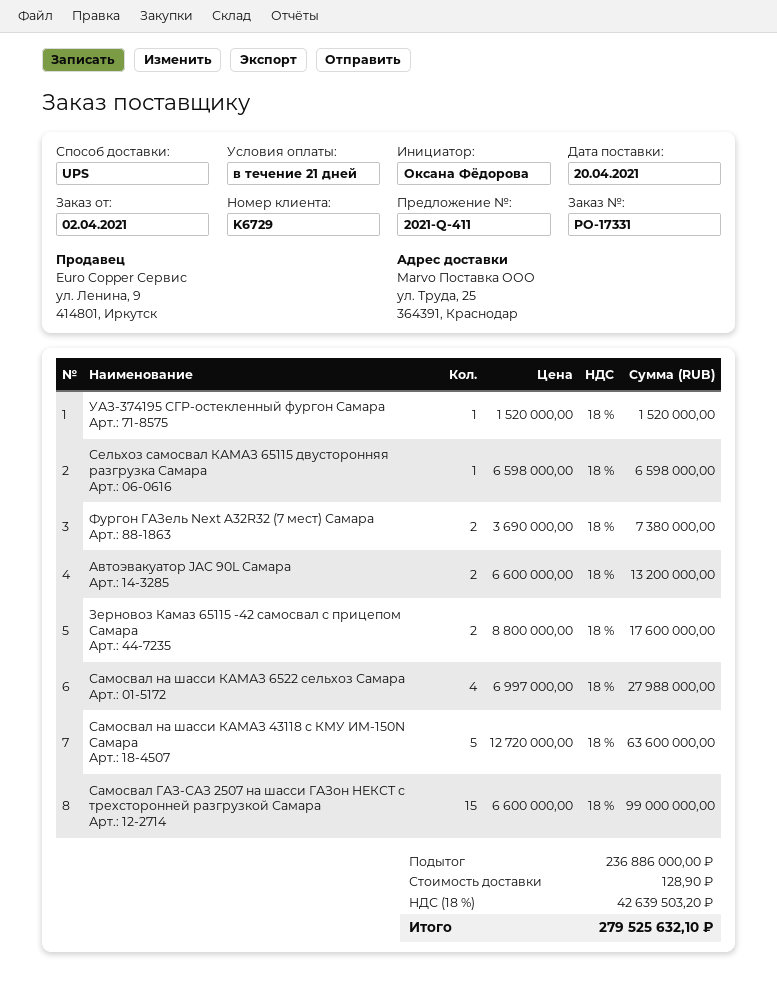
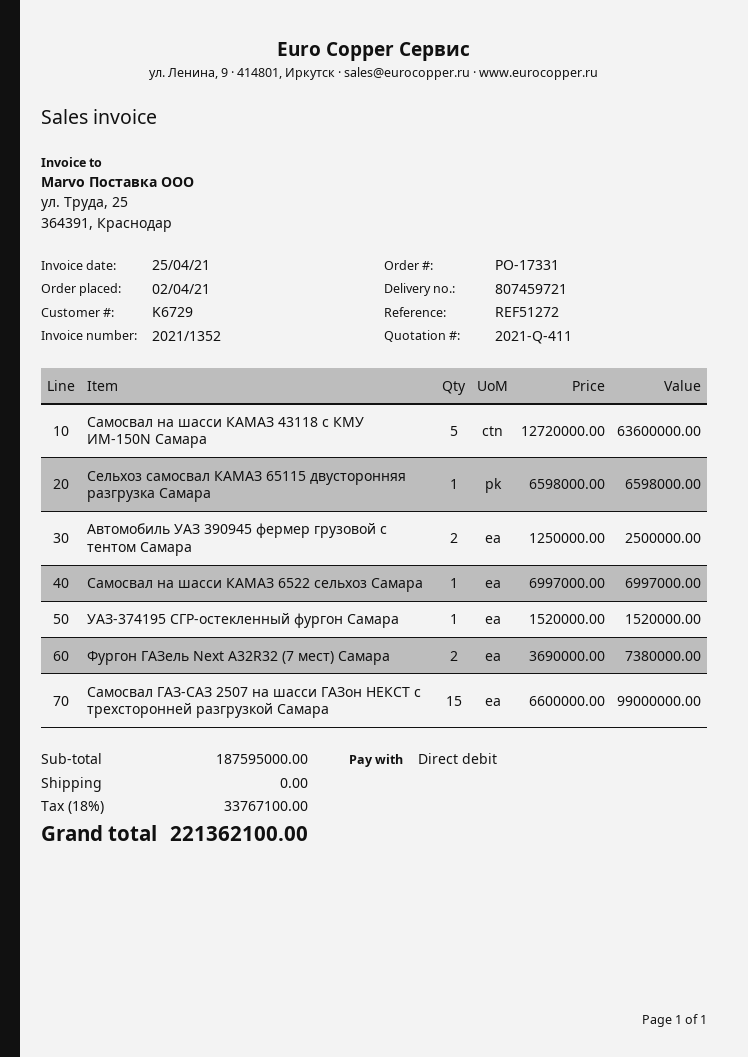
Автоэвакуатор JAC 90L Самара: 2 x 6600000.00 = 13200000.00 -> none
Зерновоз Камаз 65115 -42 самосвал с прицепом Самара: 2 x 8800000.00 = 17600000.00 -> none
Самосвал на шасси КАМАЗ 6522 сельхоз Самара: 4 x 6997000.00 = 27988000.00 -> 1 x 6997000.00 = 6997000.00
Автомобиль УАЗ 390945 фермер грузовой с тентом Самара: none -> 2 x 1250000.00 = 2500000.00
subtotal: 236886000.00 -> 187595000.00
shipping: 128.90 -> 0.00
tax: 18% = 42639503.20 -> 18% = 33767100.00
total: 279525632.10 -> 221362100.00

